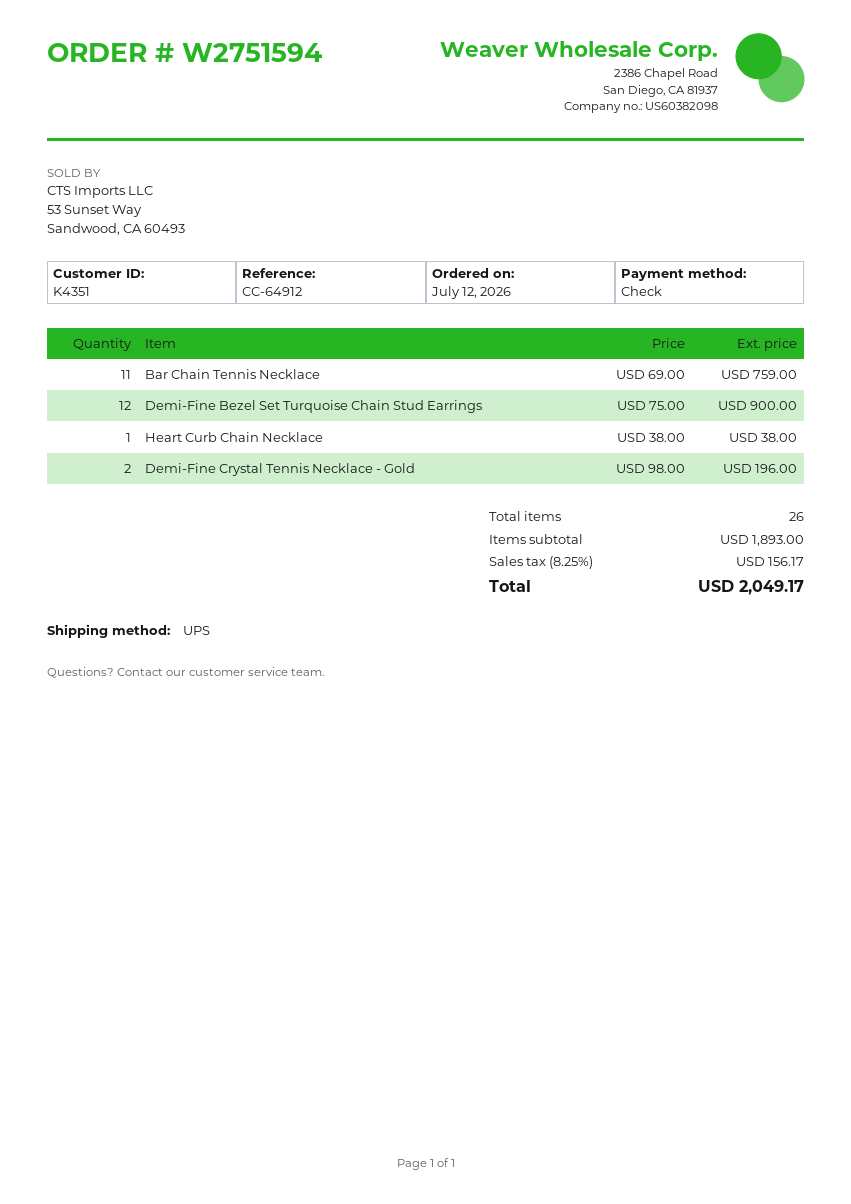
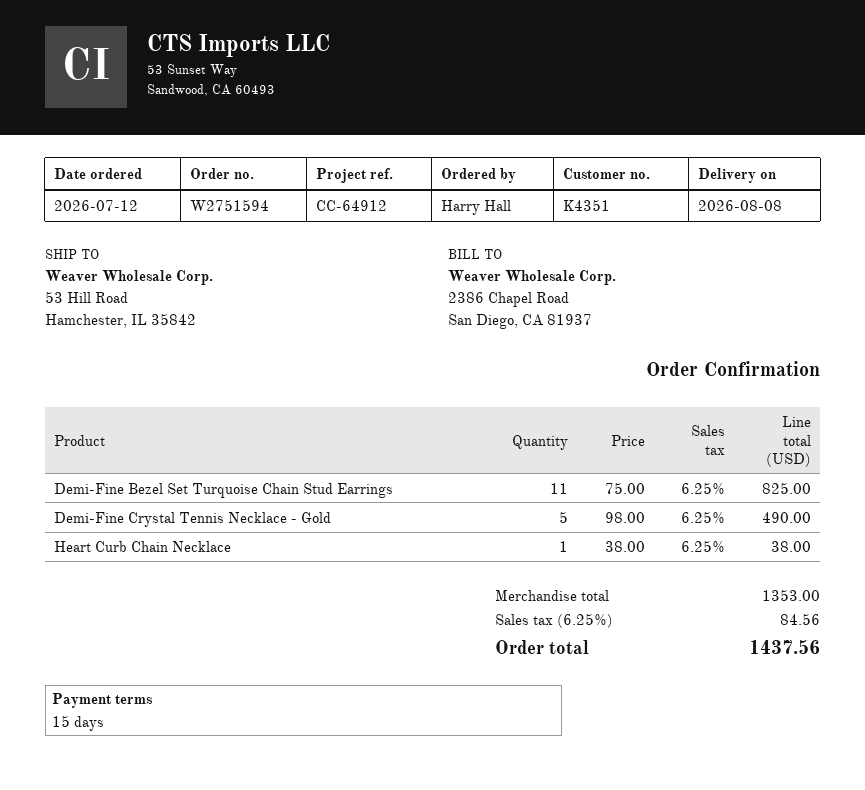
Bar Chain Tennis Necklace: 11 x 69.00 = 759.00 -> none
Demi-Fine Bezel Set Turquoise Chain Stud Earrings: 12 x 75.00 = 900.00 -> 11 x 75.00 = 825.00
Demi-Fine Crystal Tennis Necklace - Gold: 2 x 98.00 = 196.00 -> 5 x 98.00 = 490.00
subtotal: 1893.00 -> 1353.00
tax: 8.25% = 156.17 -> 6.25% = 84.56
total: 2049.17 -> 1437.56

